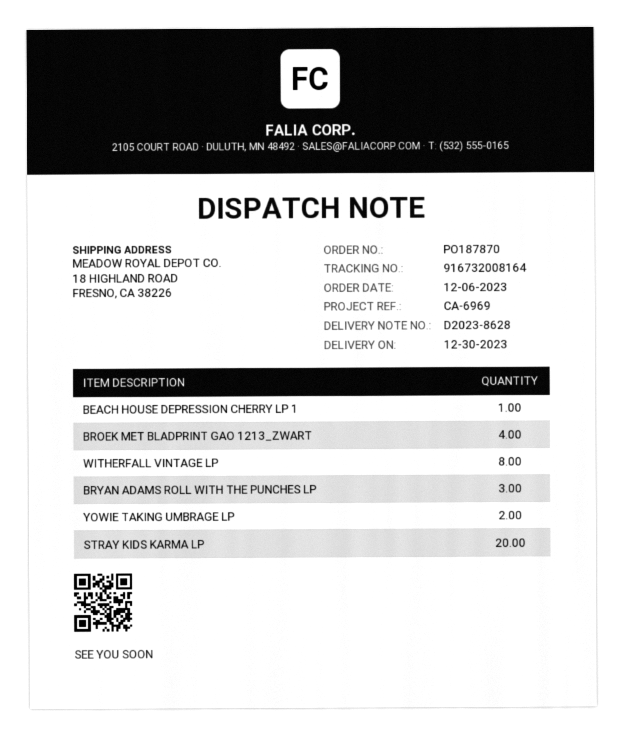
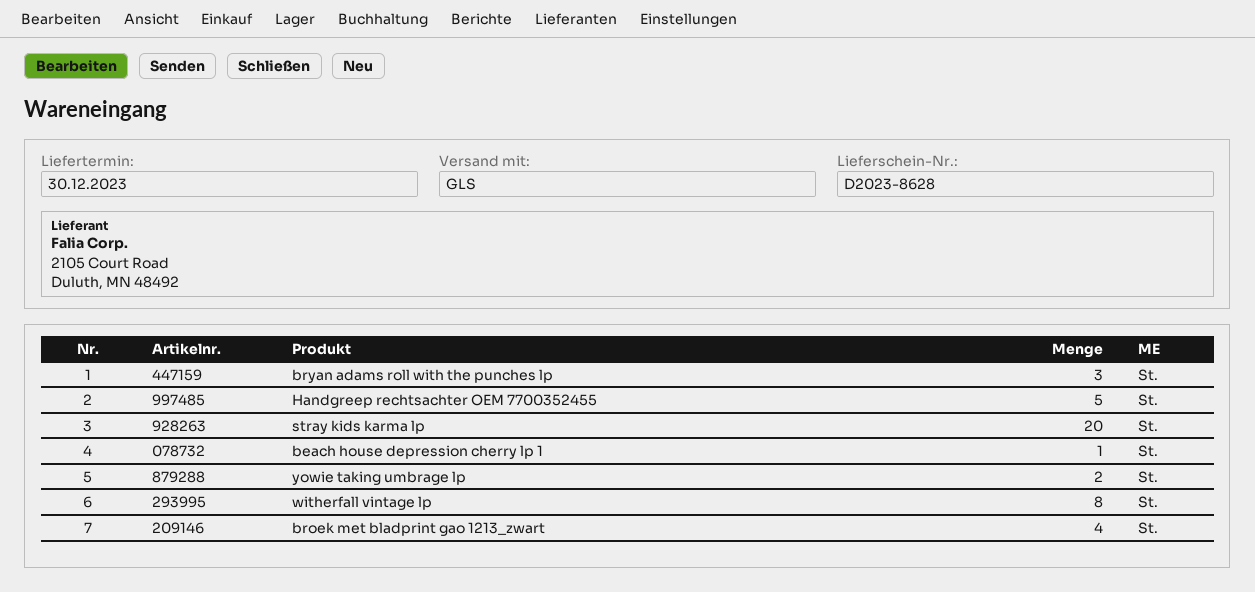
Handgreep rechtsachter OEM 7700352455: none -> 5

